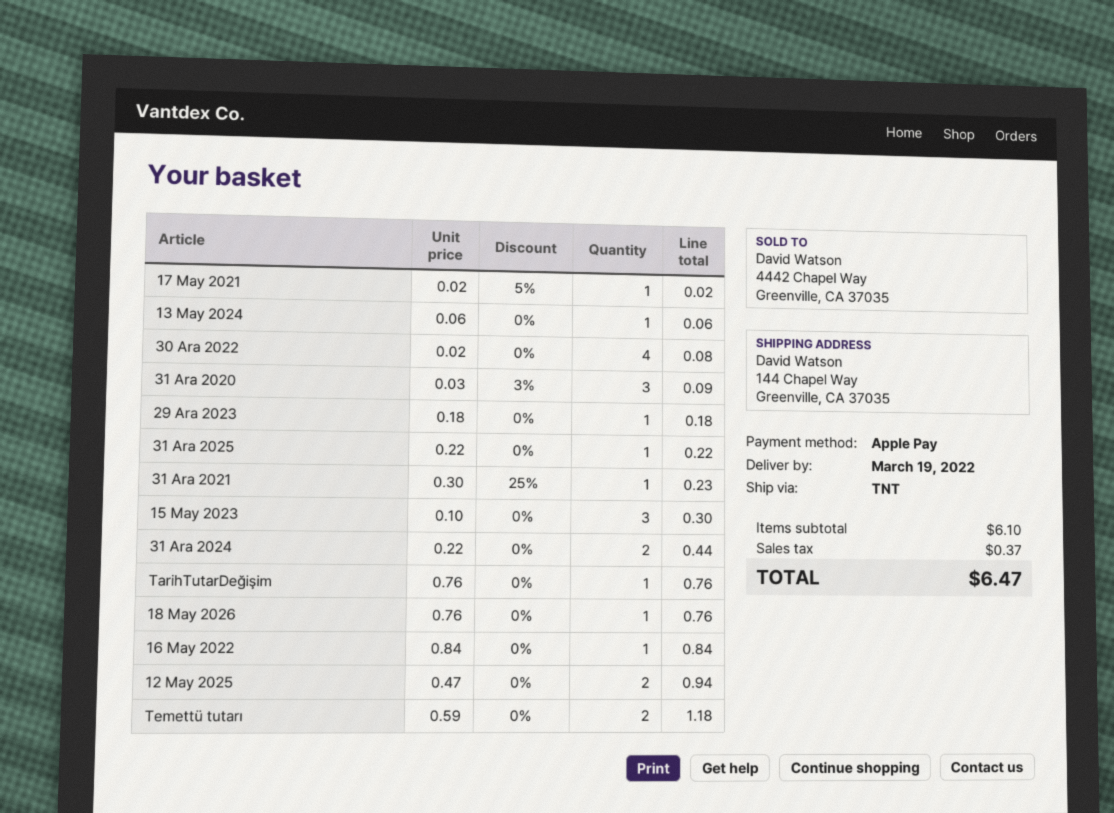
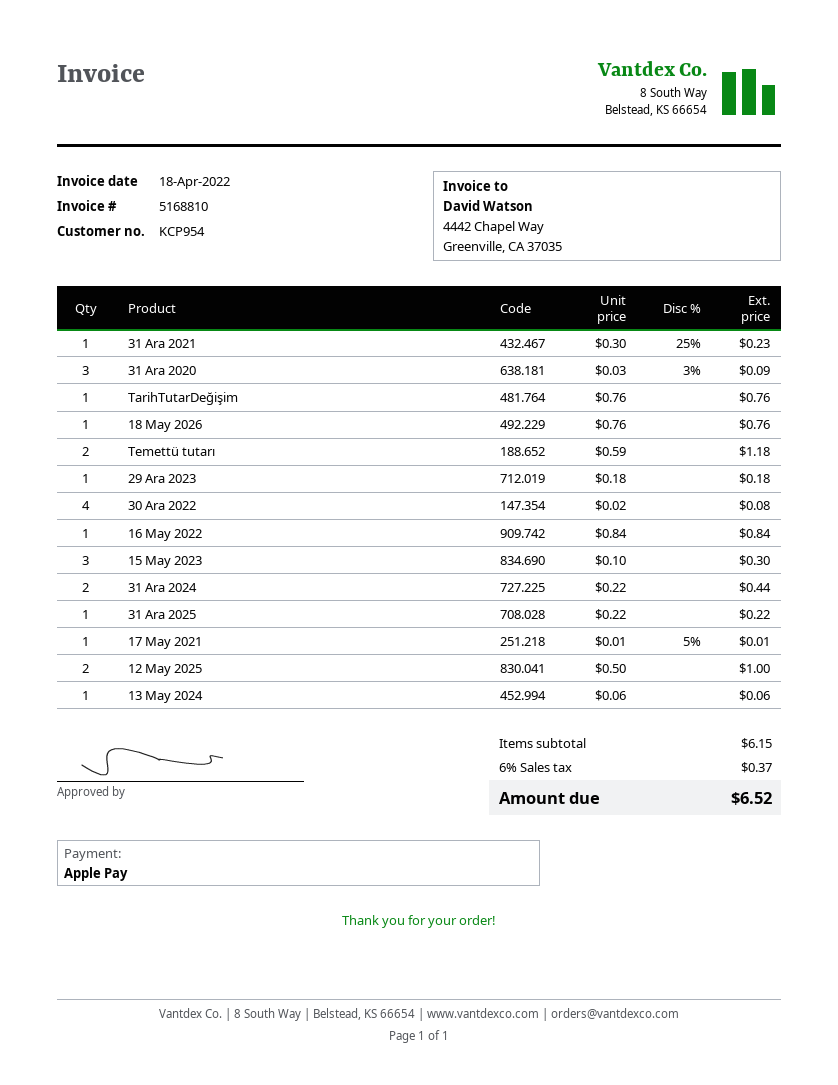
17 May 2021: 1 x 0.02 - 5% = 0.02 -> 1 x 0.01 - 5% = 0.01
12 May 2025: 2 x 0.47 = 0.94 -> 2 x 0.50 = 1.00
subtotal: 6.10 -> 6.15
total: 6.47 -> 6.52

